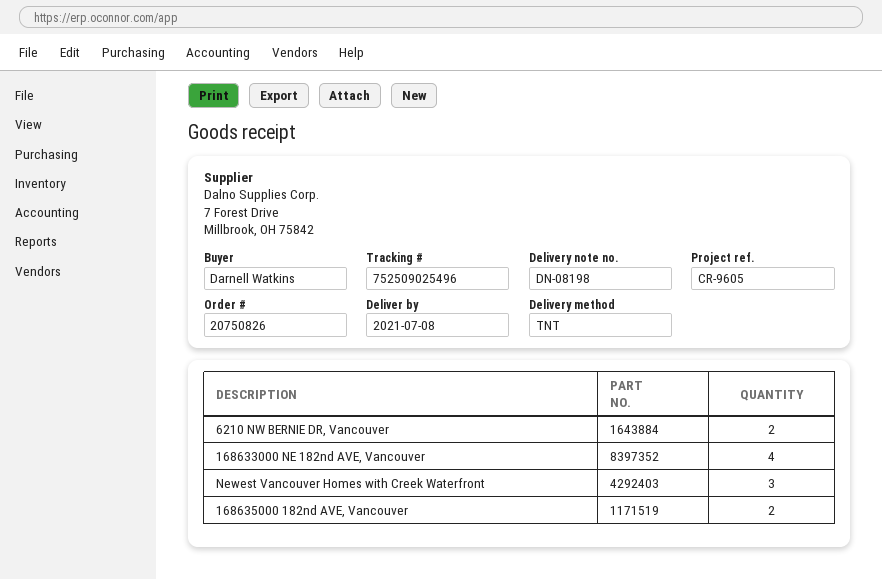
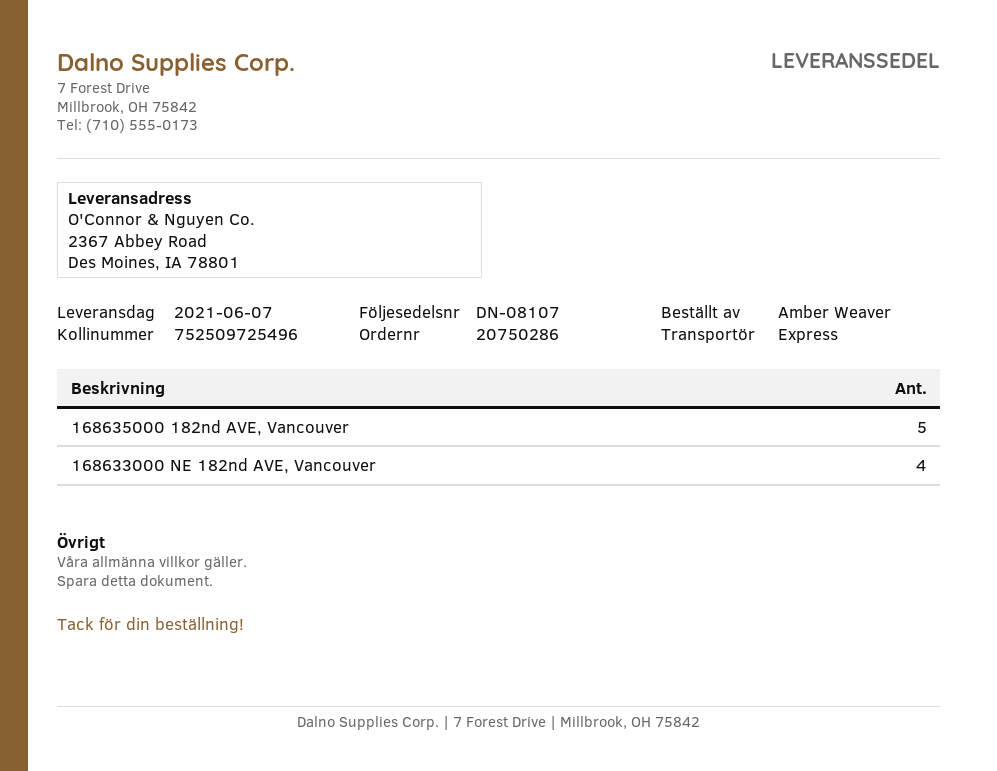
order number: 20750826 -> 20750286
delivery note number: DN-08198 -> DN-08107
delivery date: 2021-07-08 -> 2021-06-07
ordered by: Darnell Watkins -> Amber Weaver
shipping method: TNT -> express
tracking number: 752509025496 -> 752509725496
6210 NW BERNIE DR, Vancouver: 2 -> none
Newest Vancouver Homes with Creek Waterfront: 3 -> none
168635000 182nd AVE, Vancouver: 2 -> 5

